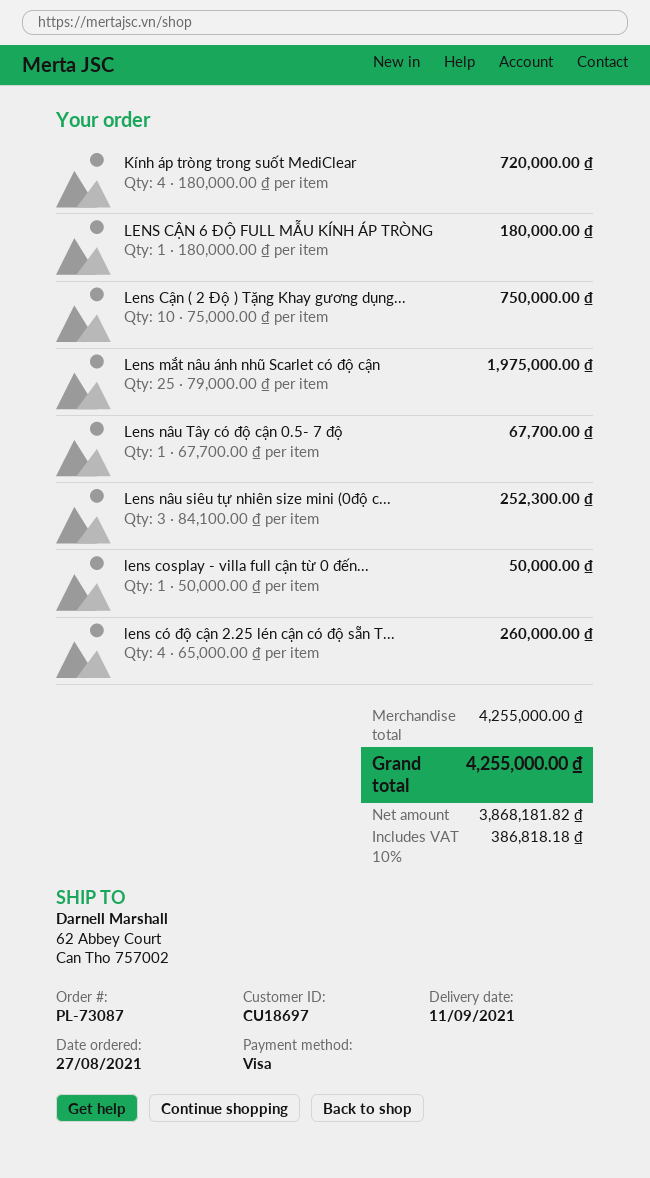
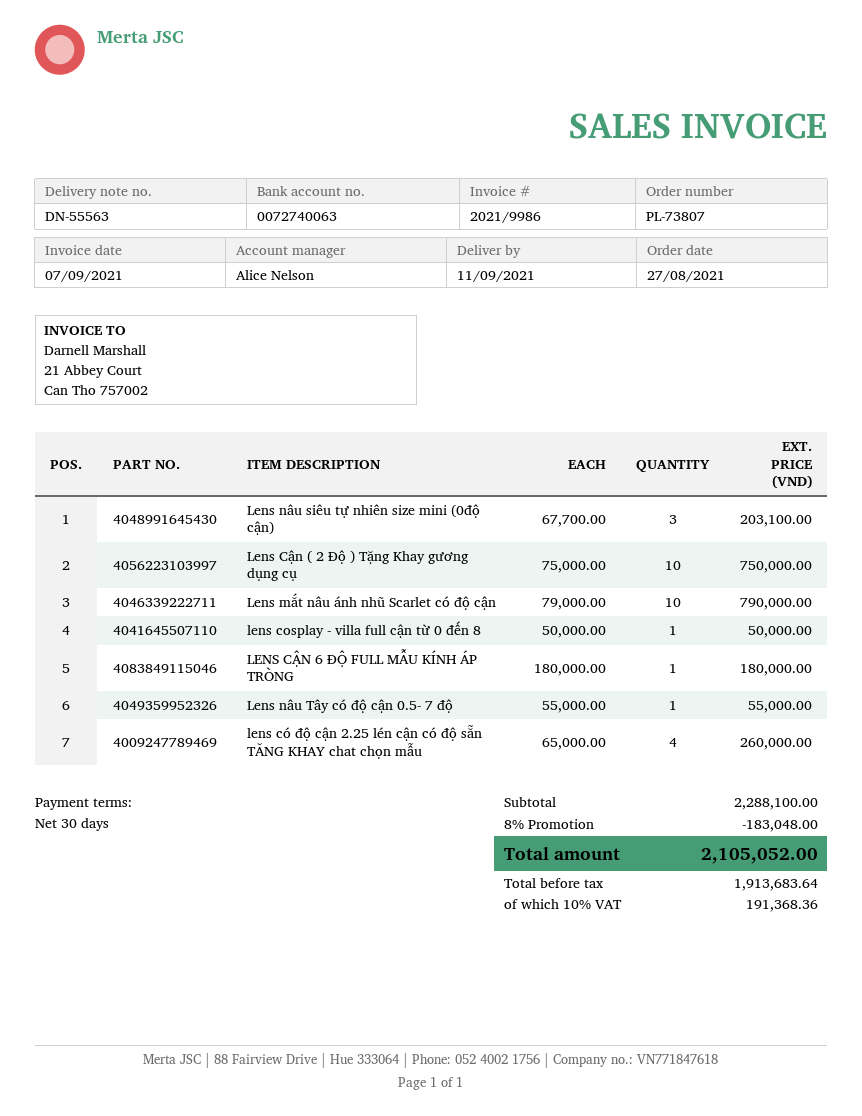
order number: PL-73087 -> PL-73807
Kính áp tròng trong suốt MediClear: 4 x 180000.00 = 720000.00 -> none
Lens mắt nâu ánh nhũ Scarlet có độ cận: 25 x 79000.00 = 1975000.00 -> 10 x 79000.00 = 790000.00
Lens nâu Tây có độ cận 0.5- 7 độ: 1 x 67700.00 = 67700.00 -> 1 x 55000.00 = 55000.00
Lens nâu siêu tự nhiên size mini (0độ c...: 3 x 84100.00 = 252300.00 -> 3 x 67700.00 = 203100.00
subtotal: 4255000.00 -> 2288100.00
discount: none -> 8% = 183048.00
net: 3868181.82 -> 1913683.64
tax: 10% = 386818.18 -> 10% = 191368.36
total: 4255000.00 -> 2105052.00

